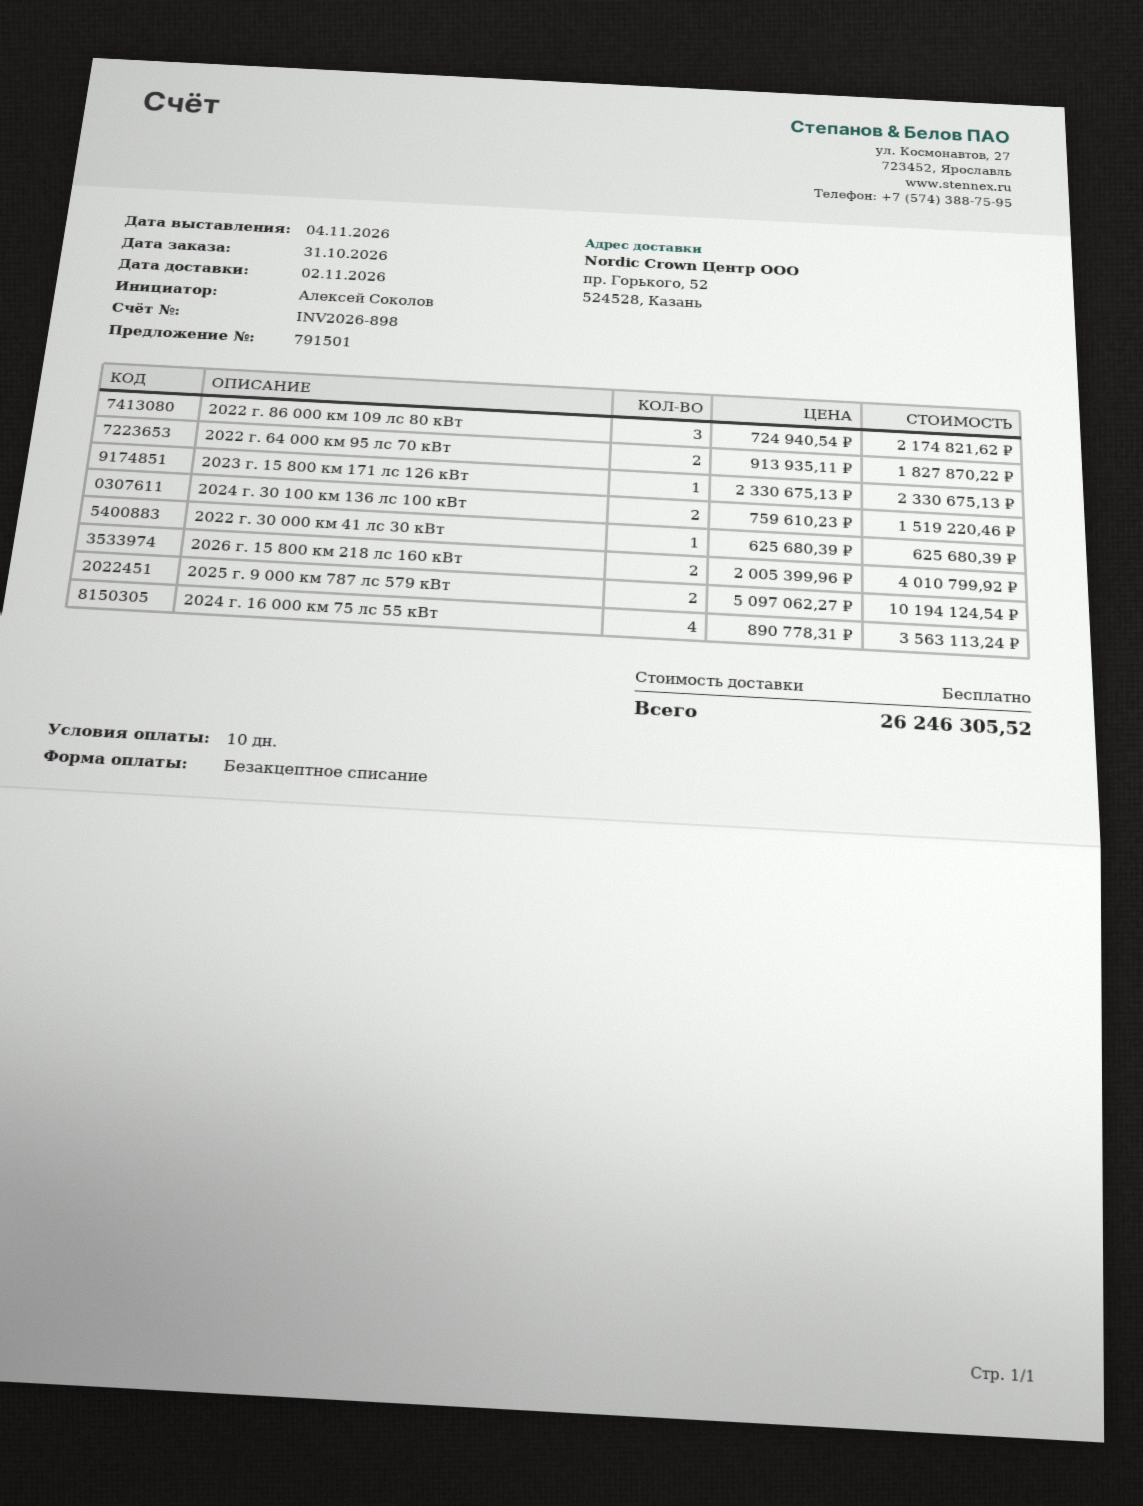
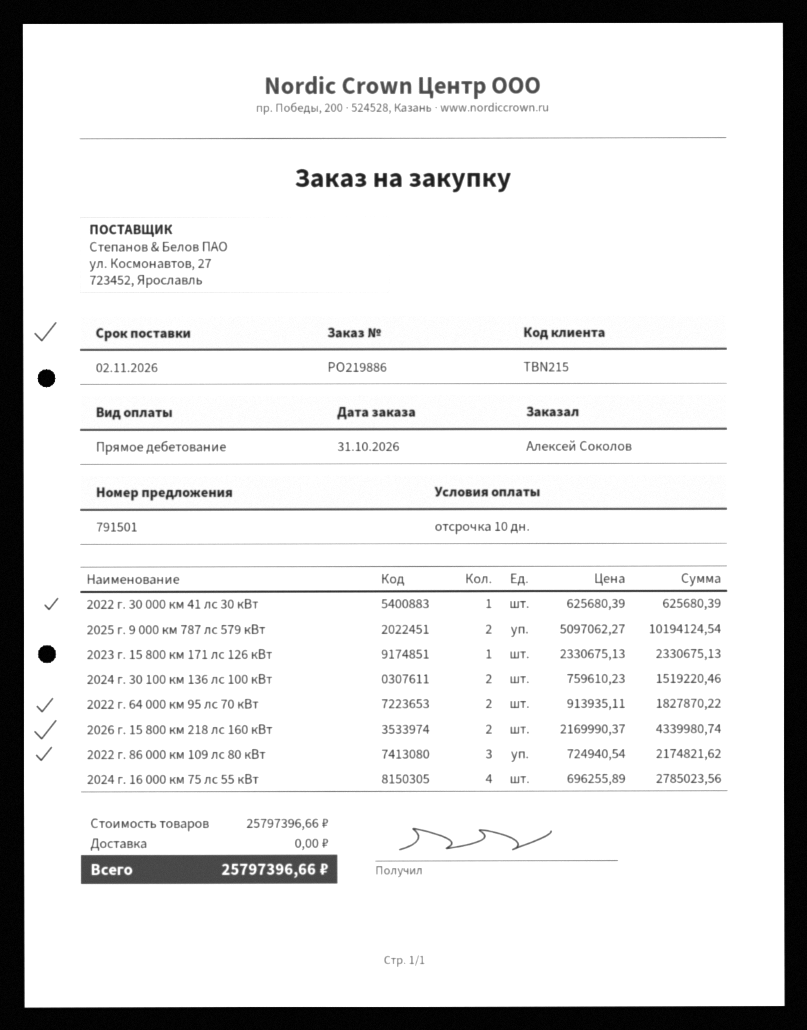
2026 г. 15 800 км 218 лс 160 кВт: 2 x 2005399.96 = 4010799.92 -> 2 x 2169990.37 = 4339980.74
2024 г. 16 000 км 75 лс 55 кВт: 4 x 890778.31 = 3563113.24 -> 4 x 696255.89 = 2785023.56
total: 26246305.52 -> 25797396.66

